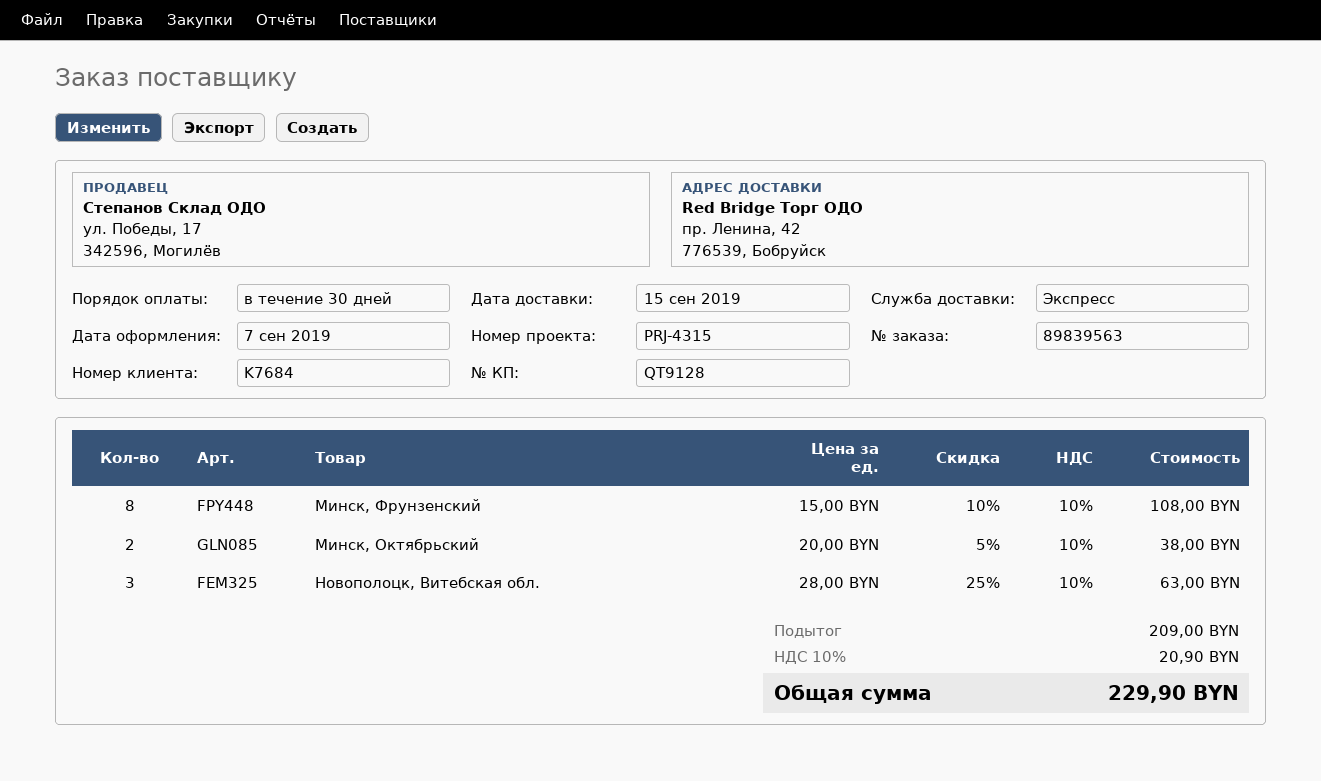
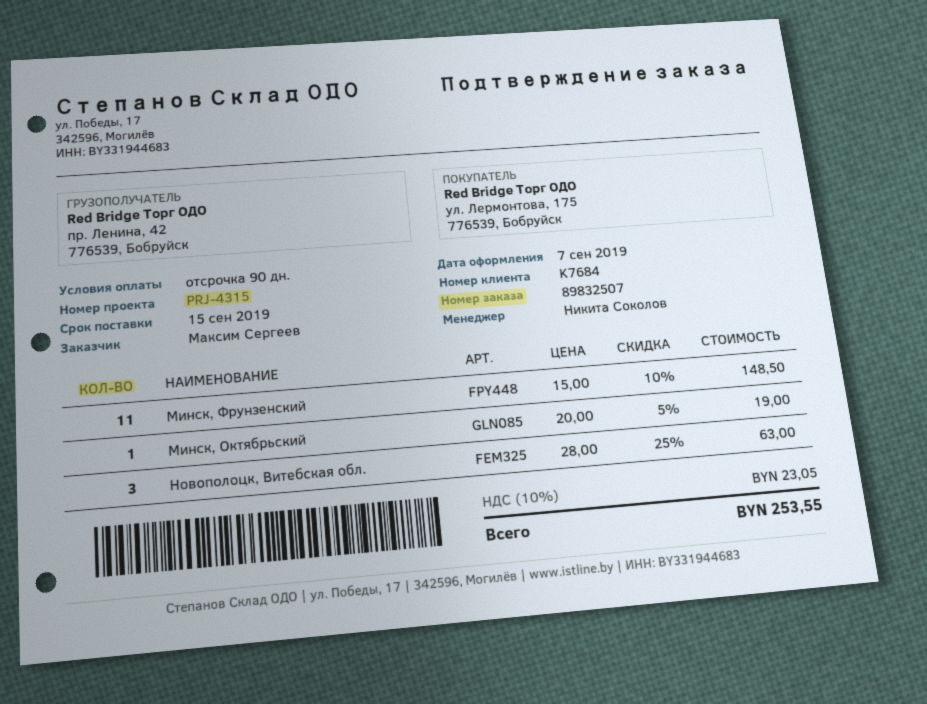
order number: 89839563 -> 89832507
payment terms: 30 days -> 90 days
Минск, Фрунзенский: 8 x 15.00 - 10% = 108.00 -> 11 x 15.00 - 10% = 148.50
Минск, Октябрьский: 2 x 20.00 - 5% = 38.00 -> 1 x 20.00 - 5% = 19.00
tax: 10% = 20.90 -> 10% = 23.05
total: 229.90 -> 253.55

